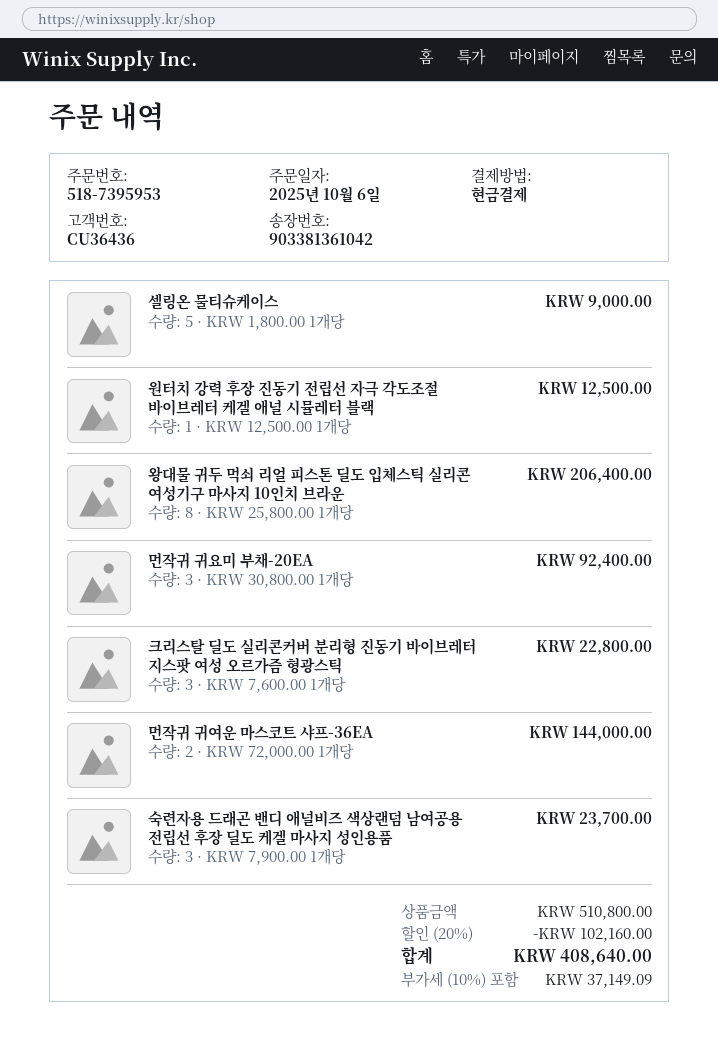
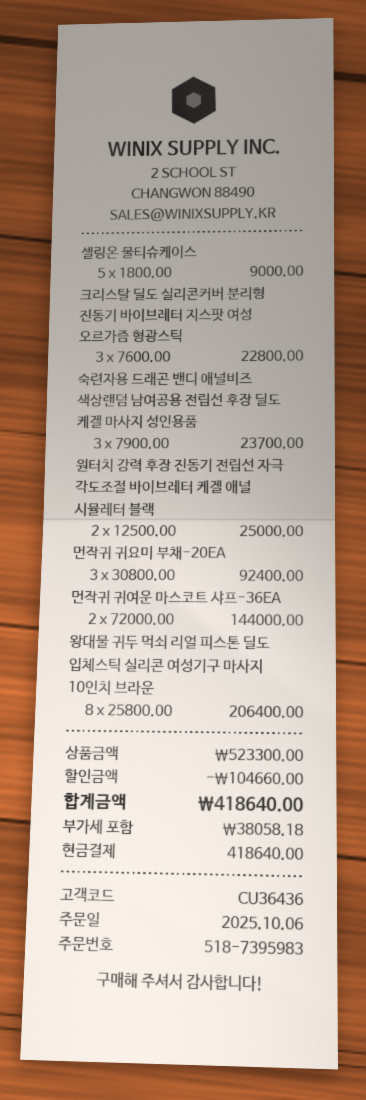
order number: 518-7395953 -> 518-7395983
원터치 강력 후장 진동기 전립선 자극 각도조절 바이브레터 케겔 애널 시뮬레터 블랙: 1 x 12500.00 = 12500.00 -> 2 x 12500.00 = 25000.00
subtotal: 510800.00 -> 523300.00
discount: 102160.00 -> 104660.00
tax: 37149.09 -> 38058.18
total: 408640.00 -> 418640.00

